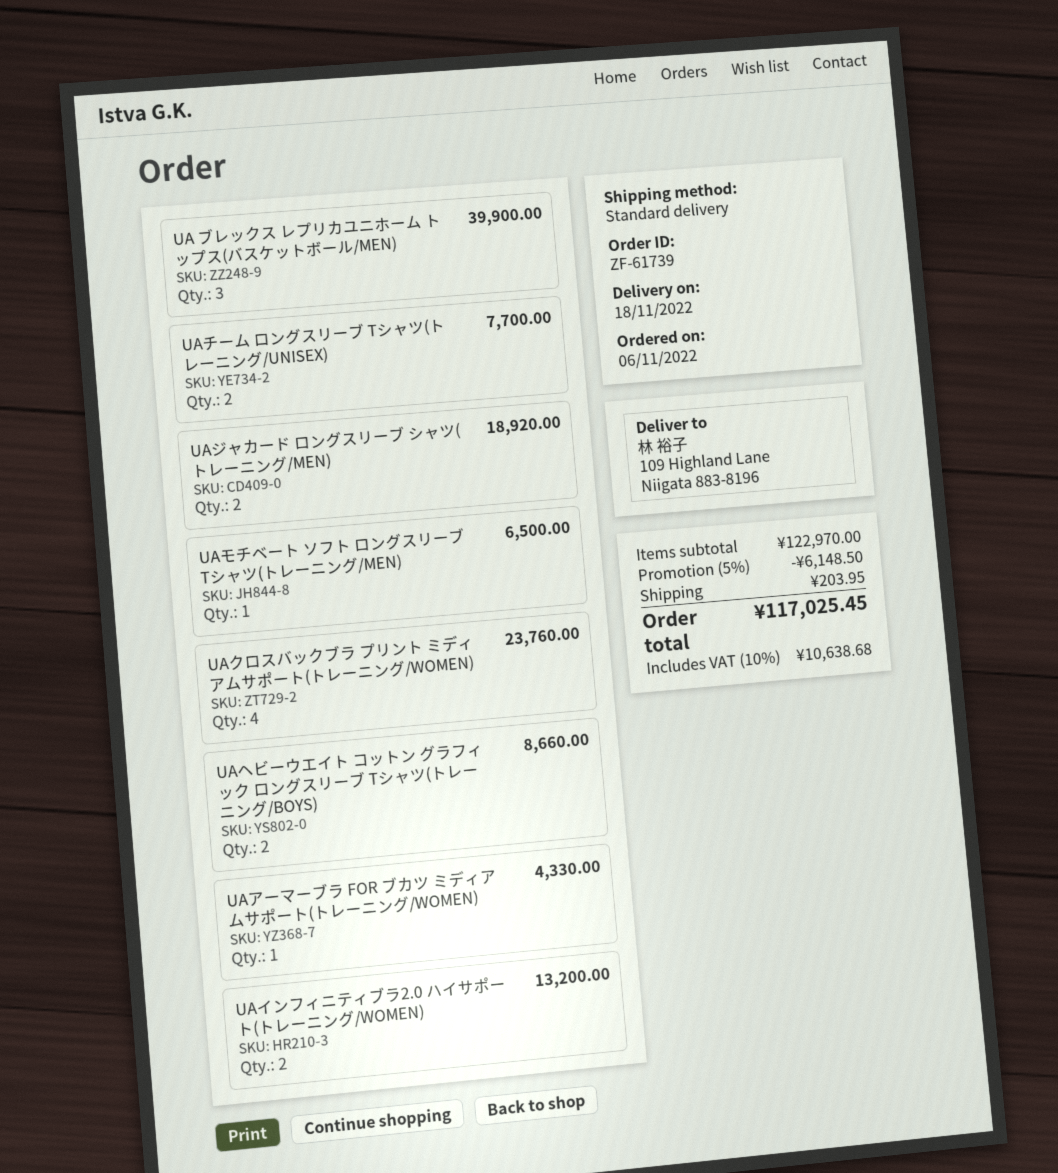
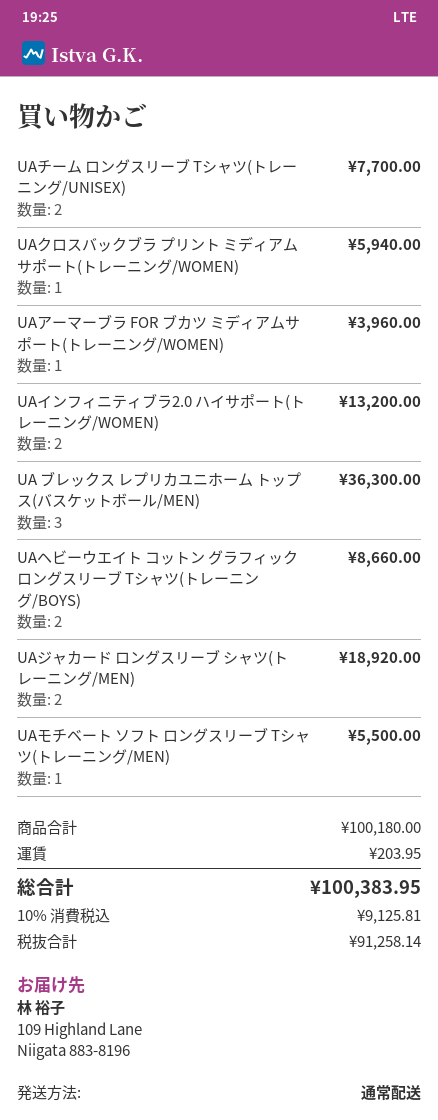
UA ブレックス レプリカユニホーム トップス(バスケットボール/MEN): 3 for 39900.00 -> 3 for 36300.00
UAモチベート ソフト ロングスリーブ Tシャツ(トレーニング/MEN): 1 for 6500.00 -> 1 for 5500.00
UAクロスバックブラ プリント ミディアムサポート(トレーニング/WOMEN): 4 for 23760.00 -> 1 for 5940.00
UAアーマーブラ FOR ブカツ ミディアムサポート(トレーニング/WOMEN): 1 for 4330.00 -> 1 for 3960.00
subtotal: 122970.00 -> 100180.00
discount: 5% = 6148.50 -> none
tax: 10% = 10638.68 -> 10% = 9125.81
total: 117025.45 -> 100383.95

